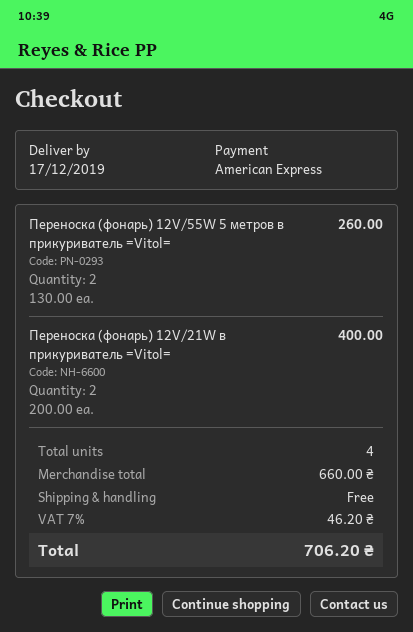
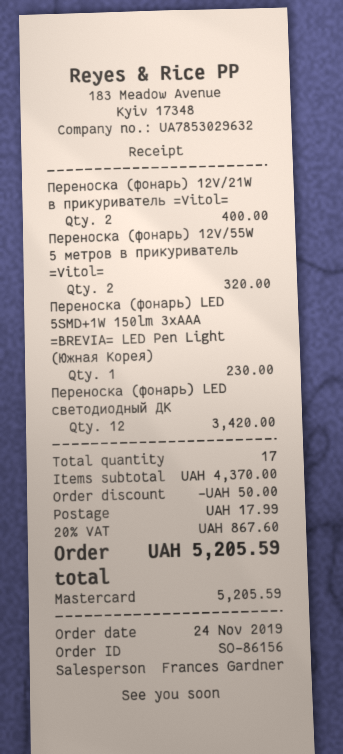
payment method: American Express -> Mastercard
Переноска (фонарь) 12V/55W 5 метров в прикуриватель =Vitol=: 2 for 260.00 -> 2 for 320.00
Переноска (фонарь) LED 5SMD+1W 150lm 3xAAA =BREVIA= LED Pen Light (Южная Корея): none -> 1 for 230.00
Переноска (фонарь) LED светодиодный ДК: none -> 12 for 3420.00
total quantity: 4 -> 17
subtotal: 660.00 -> 4370.00
discount: none -> 50.00
shipping: 0.00 -> 17.99
tax: 7% = 46.20 -> 20% = 867.60
total: 706.20 -> 5205.59

